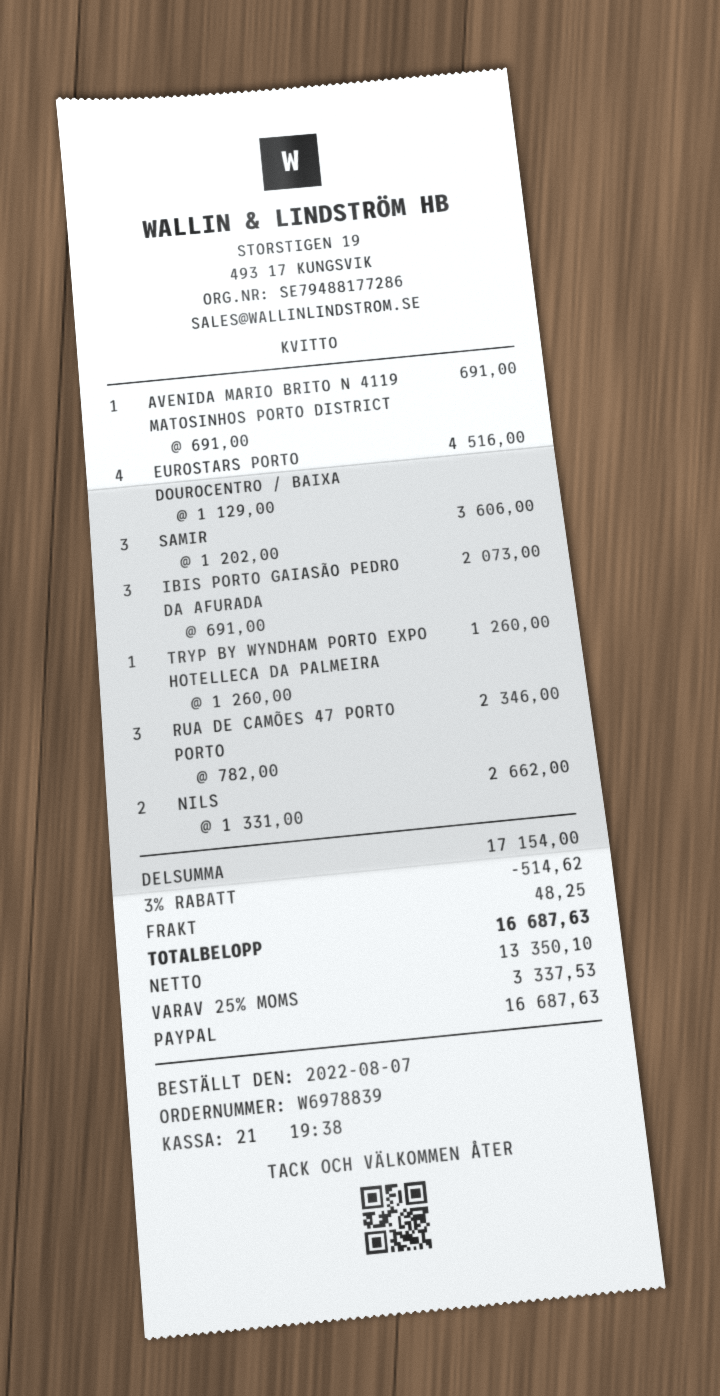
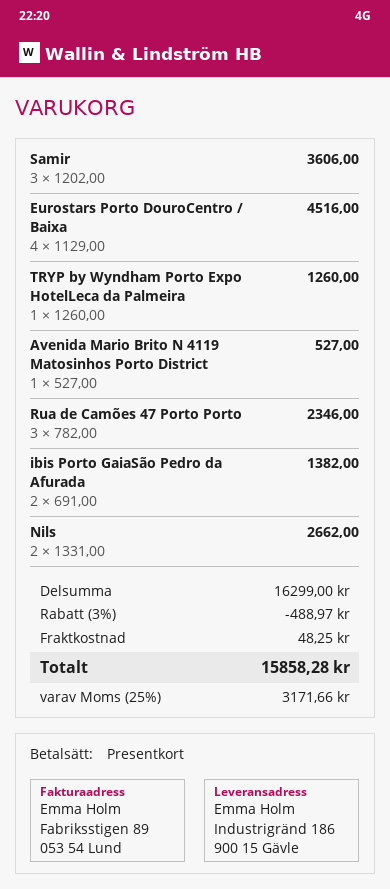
payment method: PayPal -> gift card
AVENIDA MARIO BRITO N 4119 MATOSINHOS PORTO DISTRICT: 1 x 691.00 = 691.00 -> 1 x 527.00 = 527.00
IBIS PORTO GAIASÃO PEDRO DA AFURADA: 3 x 691.00 = 2073.00 -> 2 x 691.00 = 1382.00
subtotal: 17154.00 -> 16299.00
discount: 3% = 514.62 -> 3% = 488.97
tax: 25% = 3337.53 -> 25% = 3171.66
total: 16687.63 -> 15858.28

